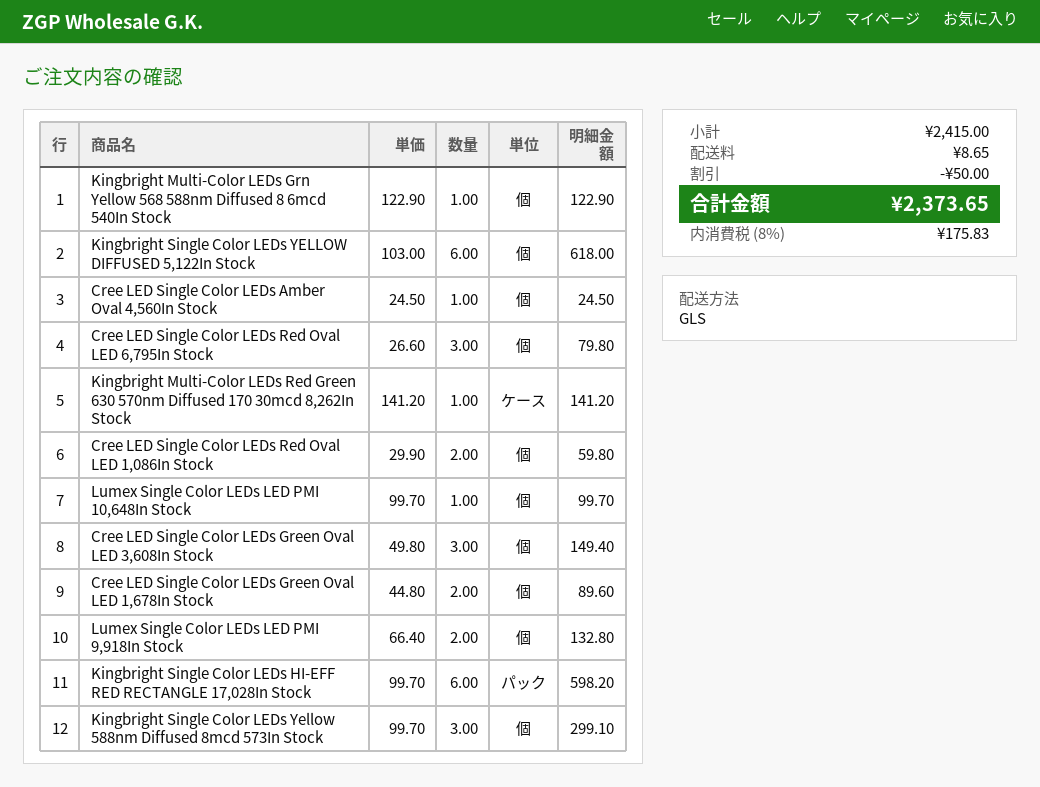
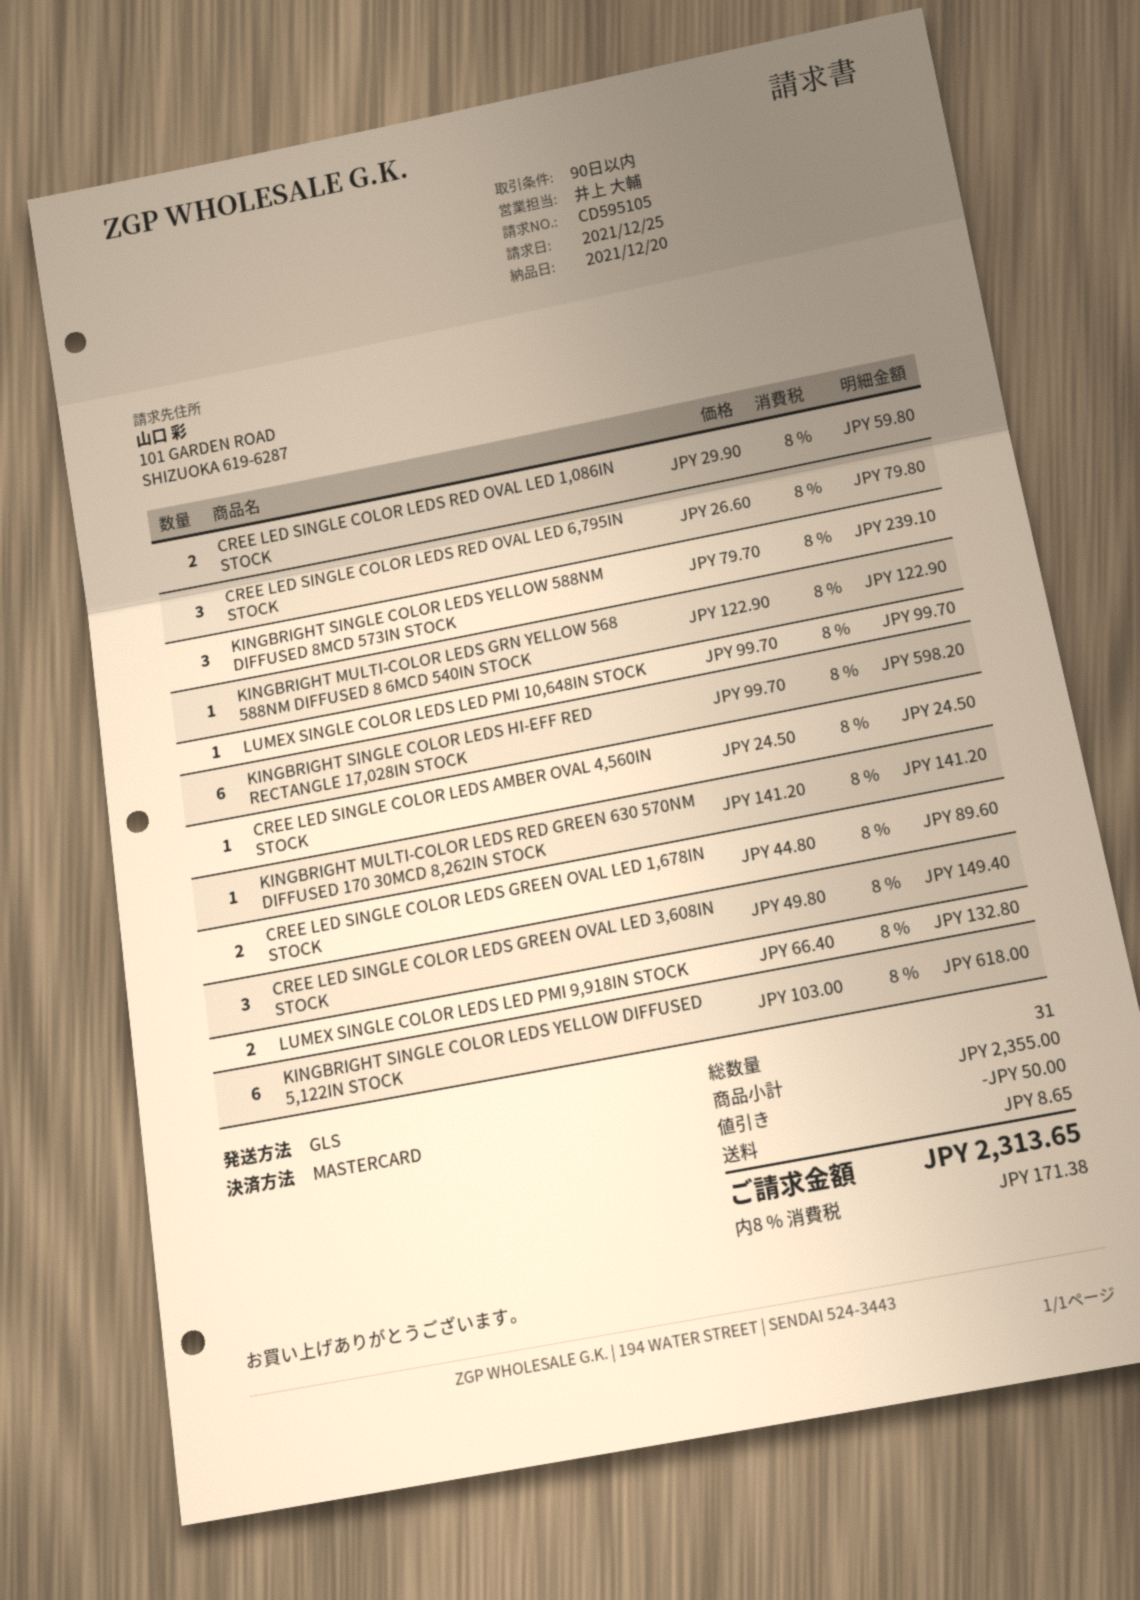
Kingbright Single Color LEDs Yellow 588nm Diffused 8mcd 573In Stock: 3 x 99.70 = 299.10 -> 3 x 79.70 = 239.10
subtotal: 2415.00 -> 2355.00
tax: 8% = 175.83 -> 8% = 171.38
total: 2373.65 -> 2313.65

